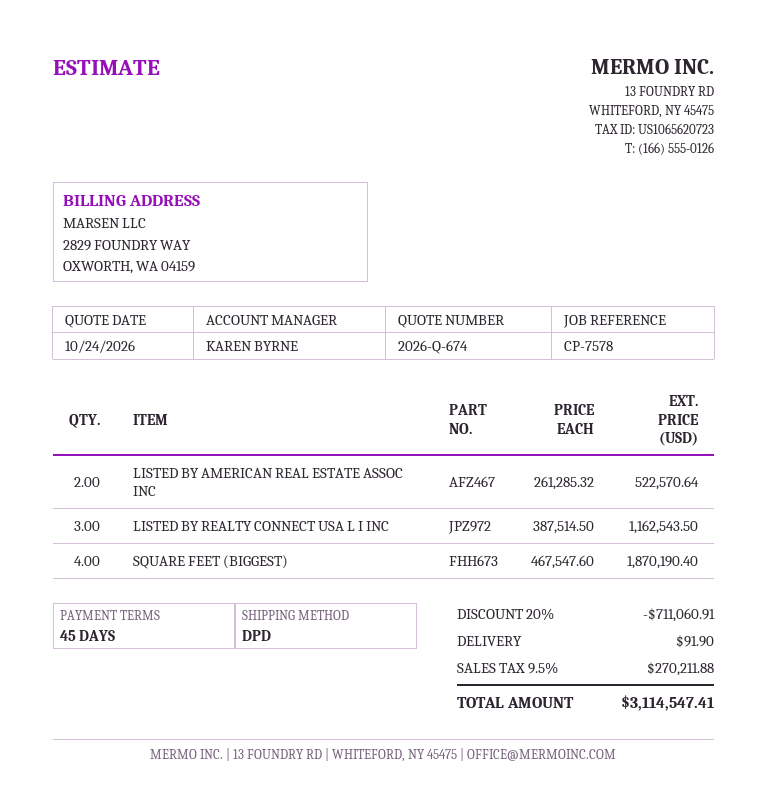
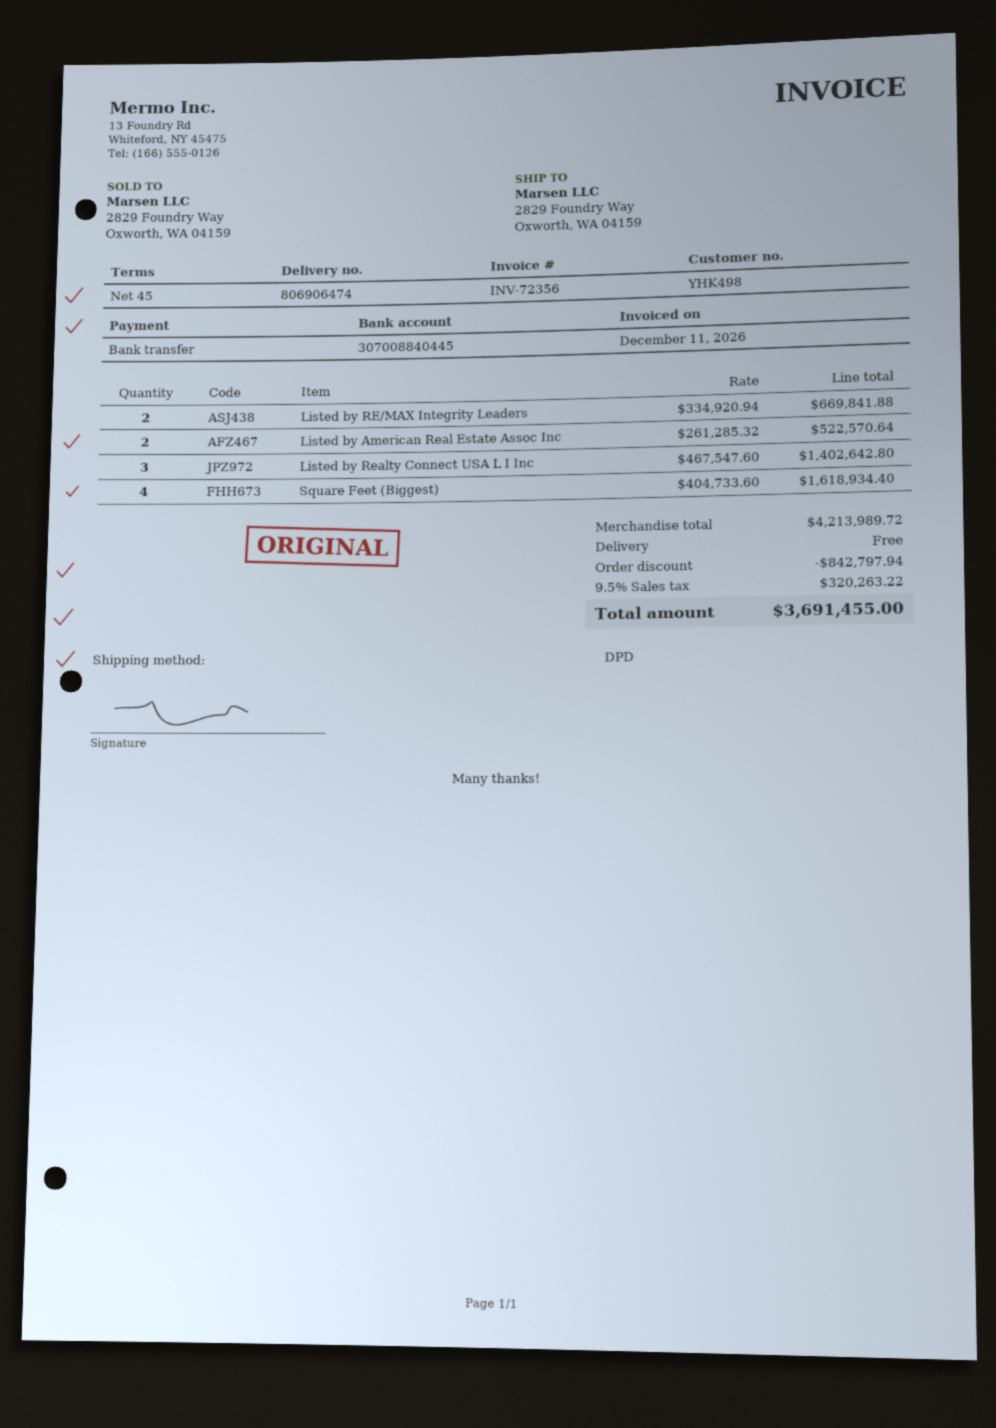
LISTED BY REALTY CONNECT USA L I INC: 3 x 387514.50 = 1162543.50 -> 3 x 467547.60 = 1402642.80
SQUARE FEET (BIGGEST): 4 x 467547.60 = 1870190.40 -> 4 x 404733.60 = 1618934.40
Listed by RE/MAX Integrity Leaders: none -> 2 x 334920.94 = 669841.88
discount: 711060.91 -> 842797.94
shipping: 91.90 -> 0.00
tax: 9.5% = 270211.88 -> 9.5% = 320263.22
total: 3114547.41 -> 3691455.00

